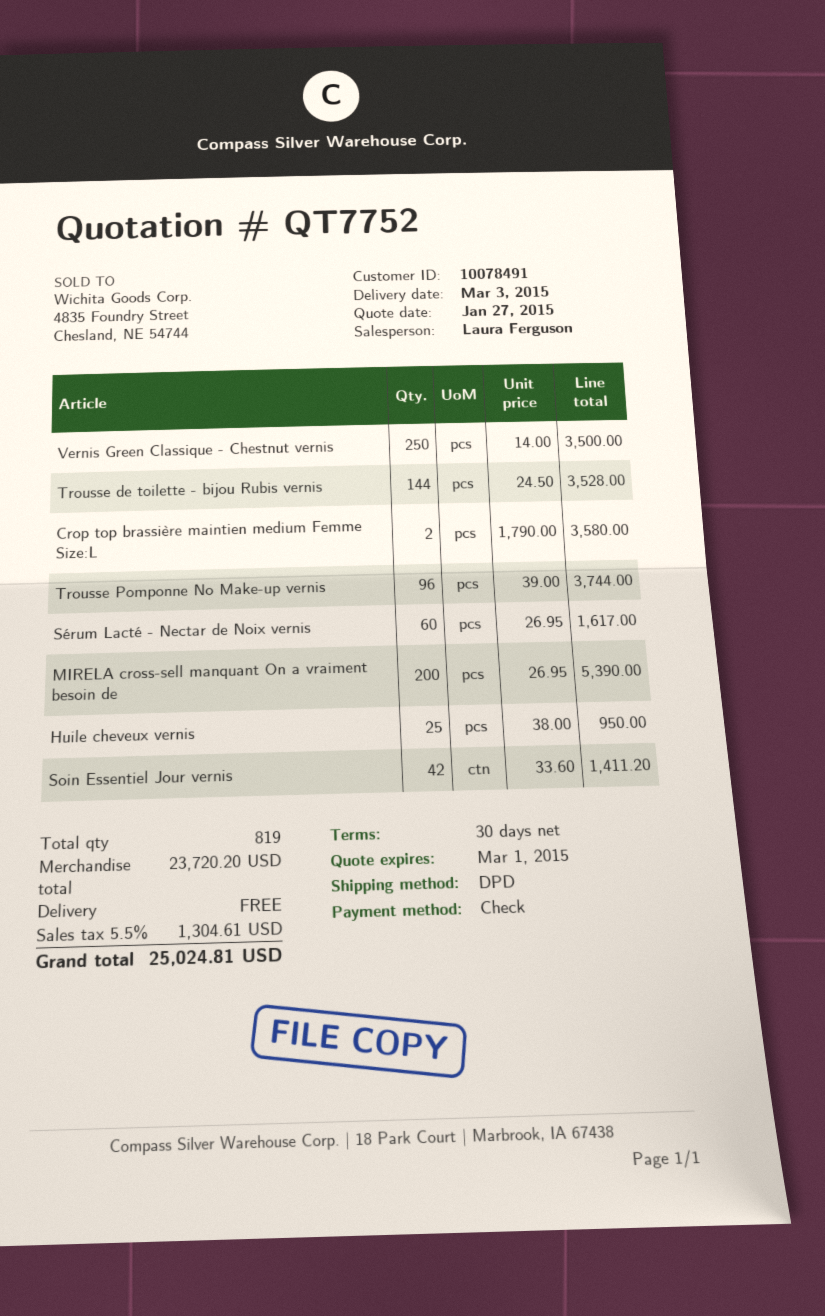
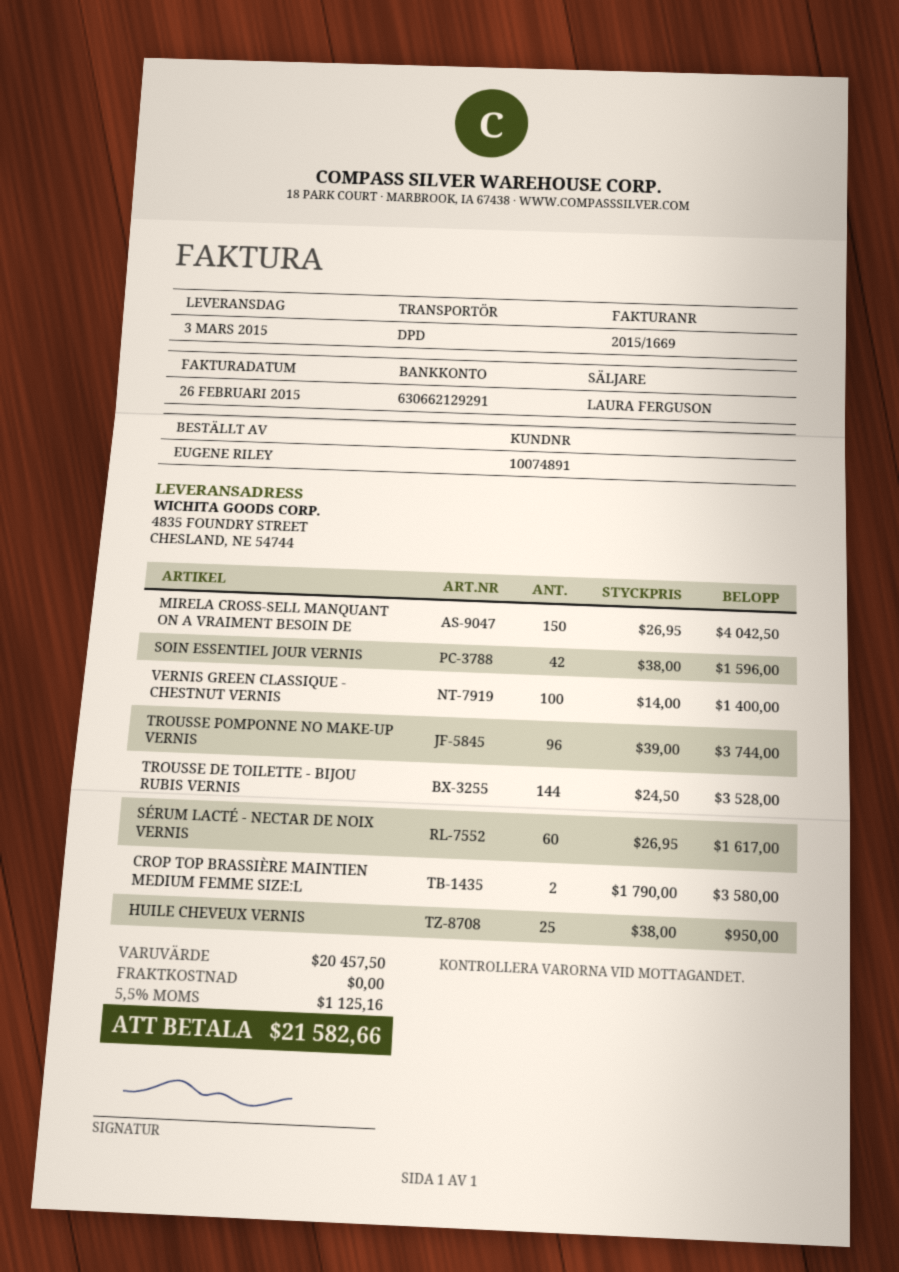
customer number: 10078491 -> 10074891
Vernis Green Classique - Chestnut vernis: 250 x 14.00 = 3500.00 -> 100 x 14.00 = 1400.00
MIRELA cross-sell manquant On a vraiment besoin de: 200 x 26.95 = 5390.00 -> 150 x 26.95 = 4042.50
Soin Essentiel Jour vernis: 42 x 33.60 = 1411.20 -> 42 x 38.00 = 1596.00
subtotal: 23720.20 -> 20457.50
tax: 5.5% = 1304.61 -> 5.5% = 1125.16
total: 25024.81 -> 21582.66

